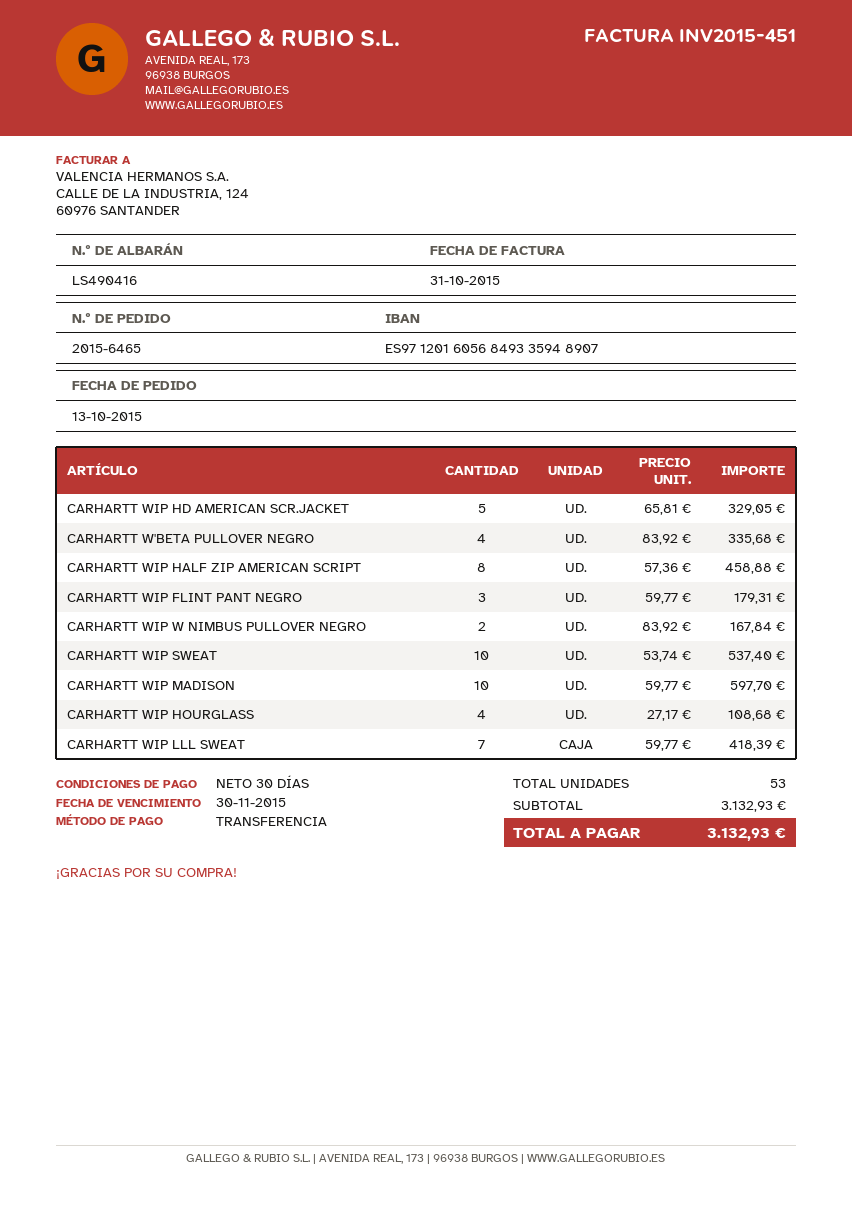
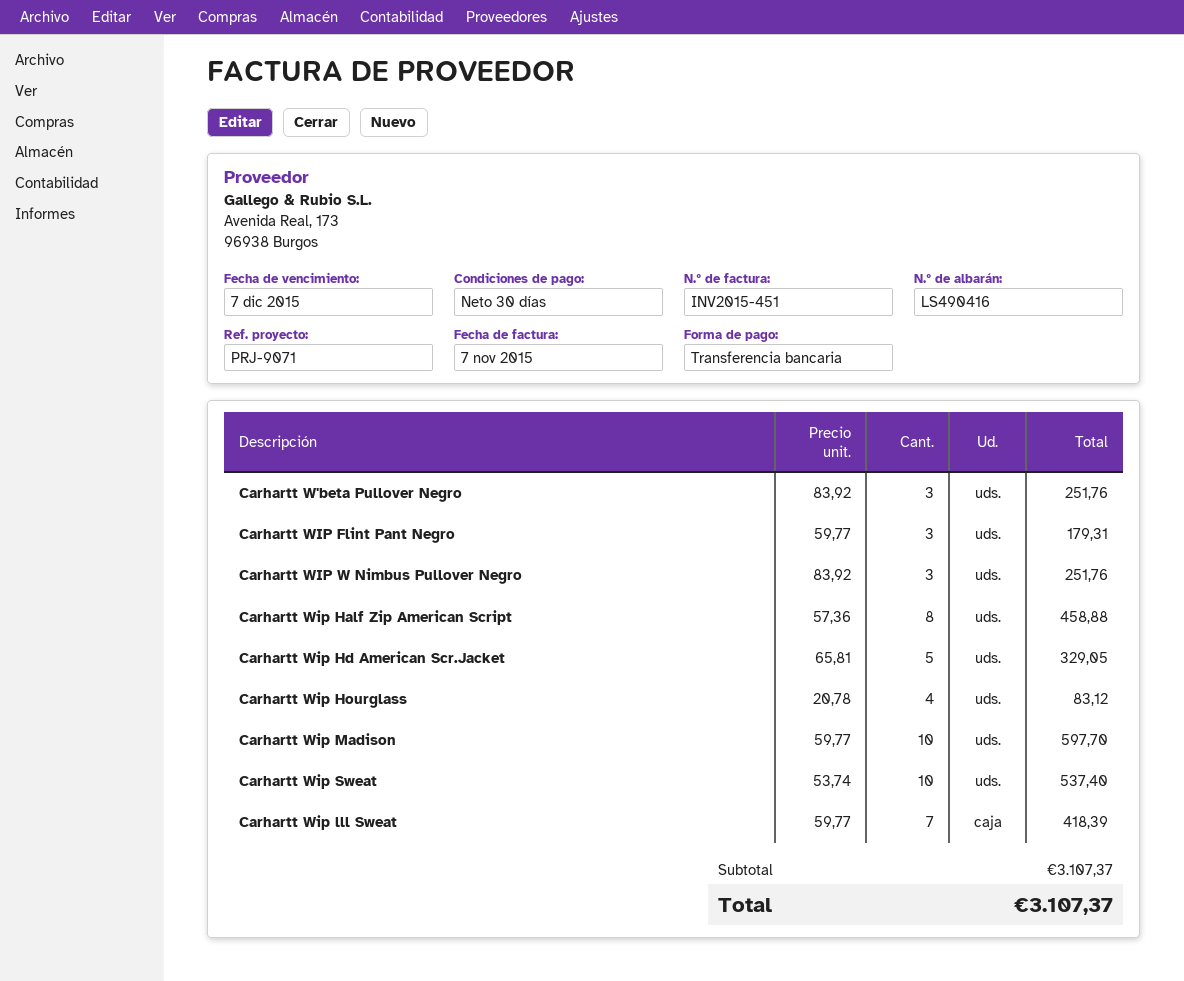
invoice date: 2015-10-31 -> 2015-11-07
due date: 2015-11-30 -> 2015-12-07
CARHARTT W'BETA PULLOVER NEGRO: 4 x 83.92 = 335.68 -> 3 x 83.92 = 251.76
CARHARTT WIP W NIMBUS PULLOVER NEGRO: 2 x 83.92 = 167.84 -> 3 x 83.92 = 251.76
CARHARTT WIP HOURGLASS: 4 x 27.17 = 108.68 -> 4 x 20.78 = 83.12
subtotal: 3132.93 -> 3107.37
total: 3132.93 -> 3107.37

